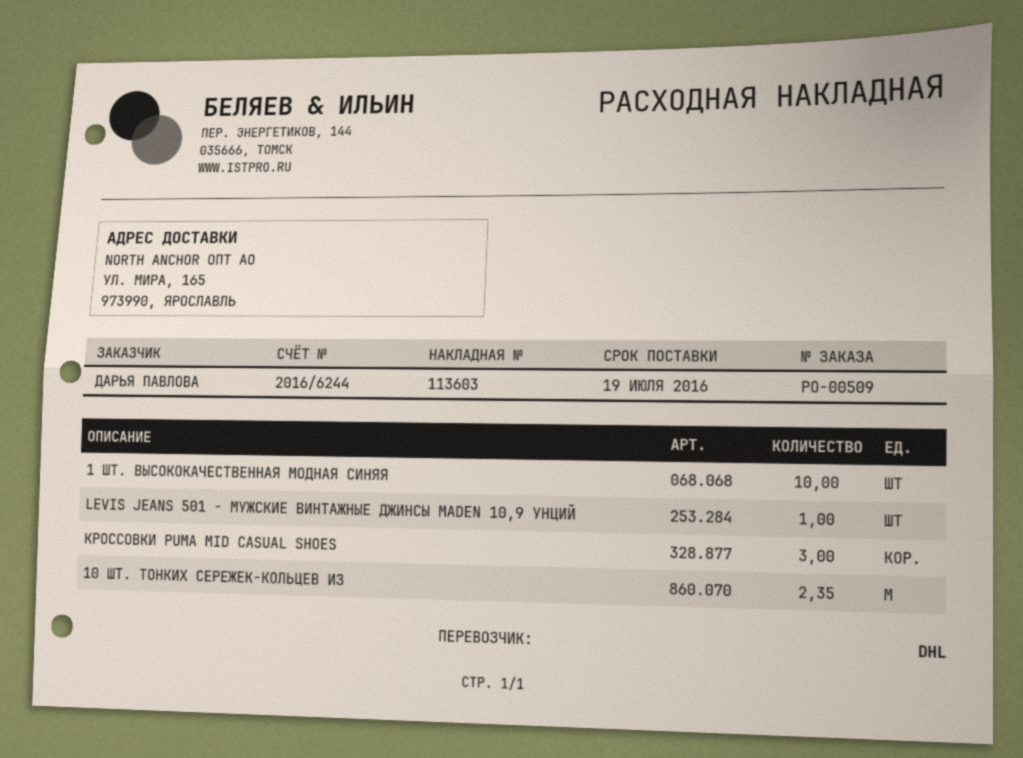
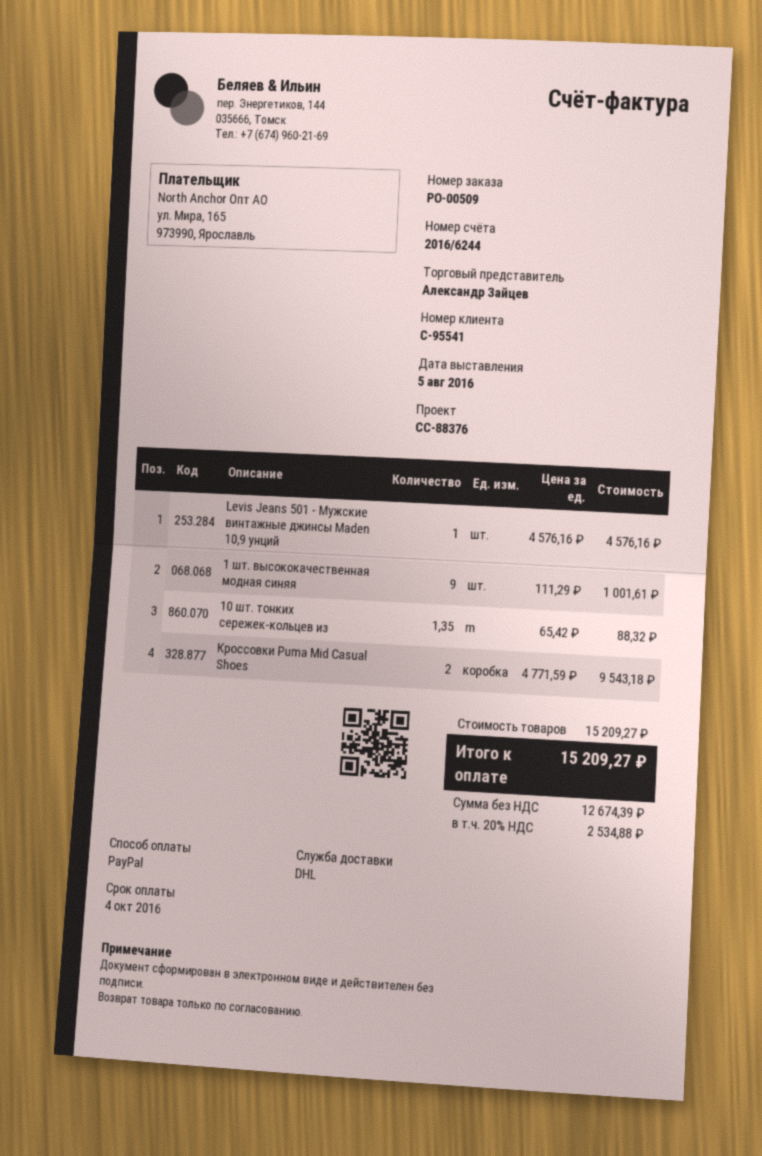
1 ШТ. ВЫСОКОКАЧЕСТВЕННАЯ МОДНАЯ СИНЯЯ: 10 -> 9
КРОССОВКИ PUMA MID CASUAL SHOES: 3 -> 2
10 ШТ. ТОНКИХ СЕРЕЖЕК-КОЛЬЦЕВ ИЗ: 2.35 -> 1.35

